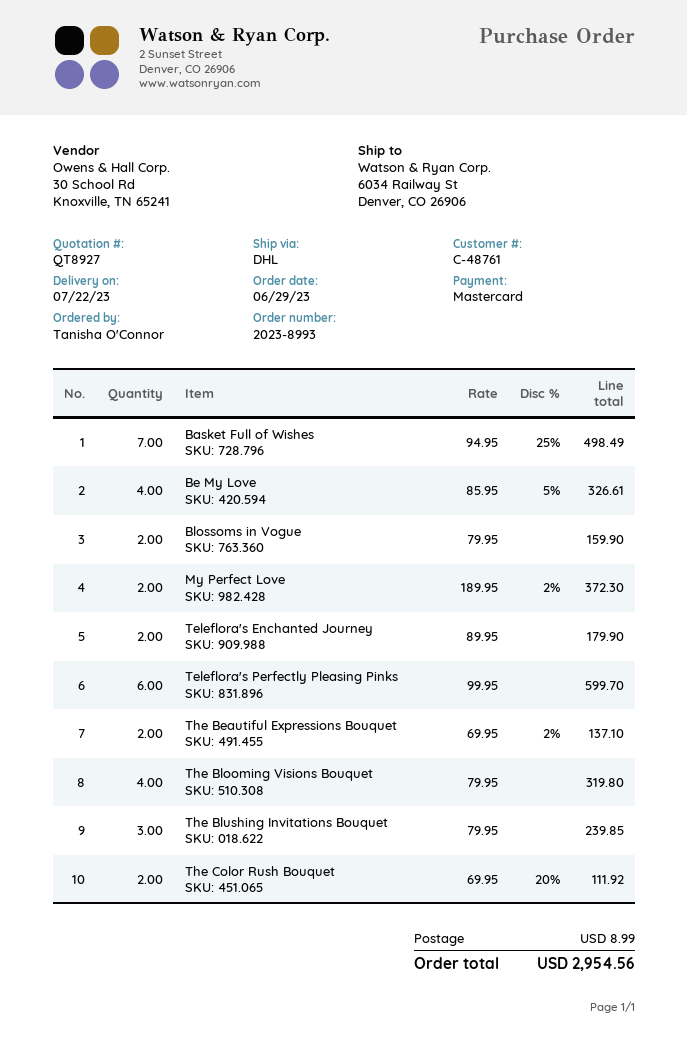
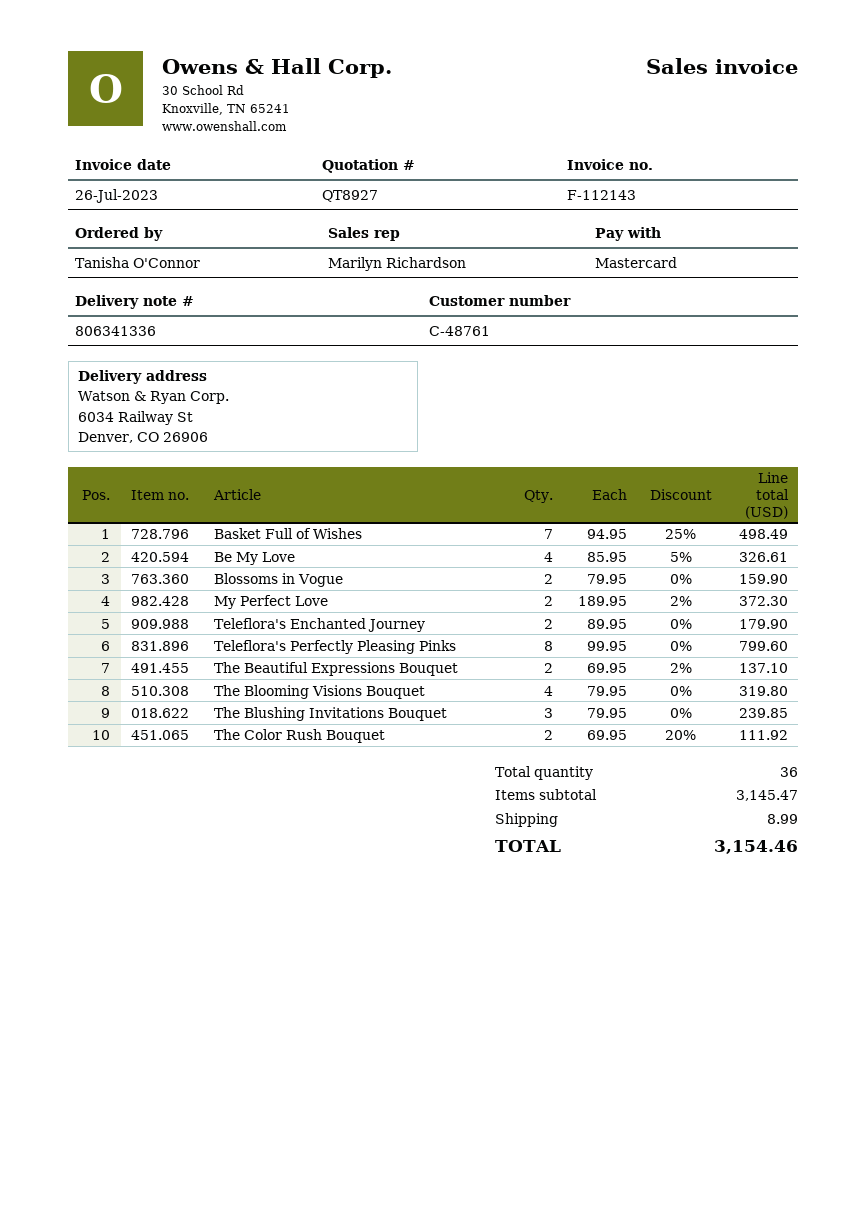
Teleflora's Perfectly Pleasing Pinks: 6 x 99.95 = 599.70 -> 8 x 99.95 = 799.60
total: 2954.56 -> 3154.46

